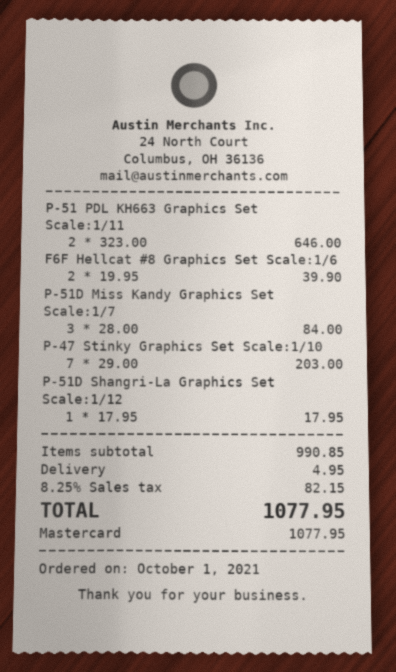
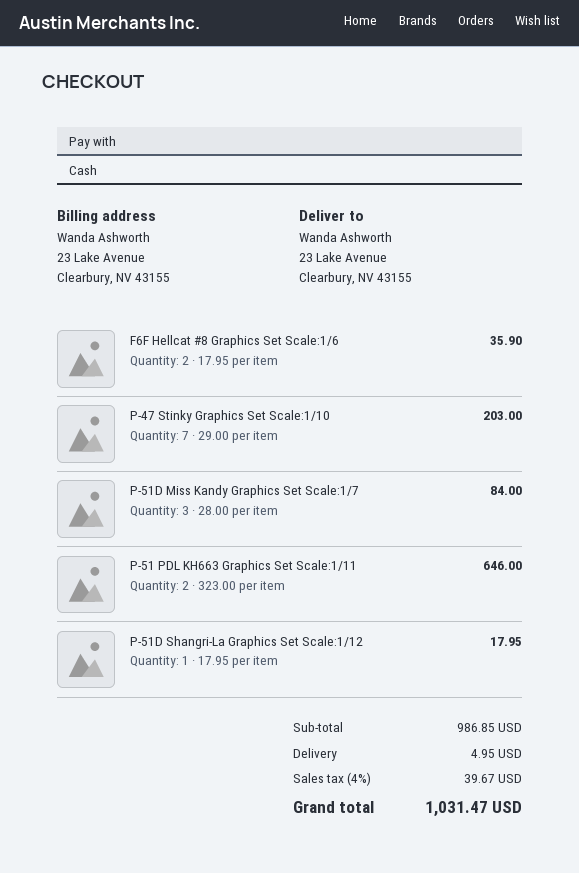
payment method: Mastercard -> cash
F6F Hellcat #8 Graphics Set Scale:1/6: 2 x 19.95 = 39.90 -> 2 x 17.95 = 35.90
subtotal: 990.85 -> 986.85
tax: 8.25% = 82.15 -> 4% = 39.67
total: 1077.95 -> 1031.47

